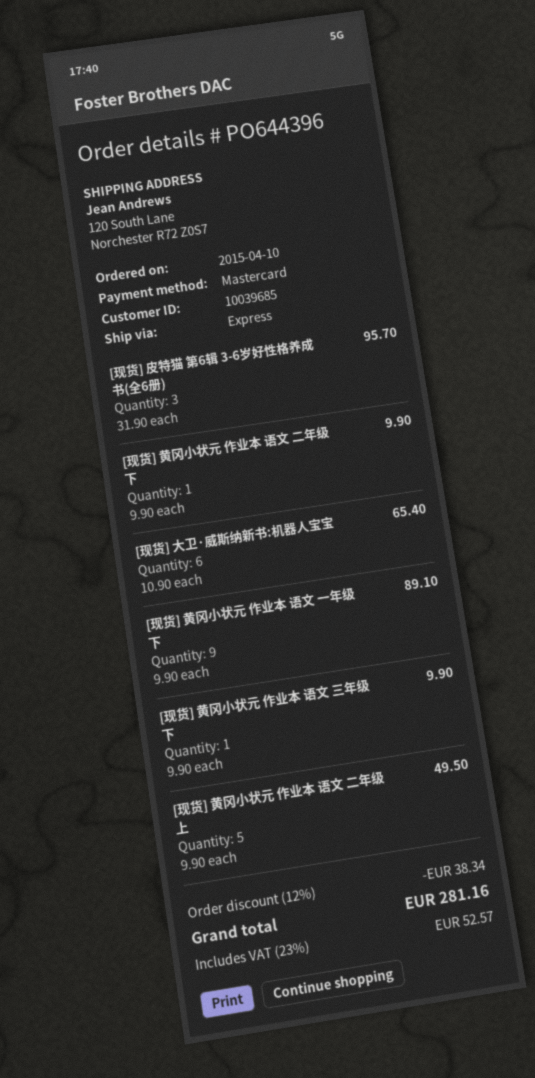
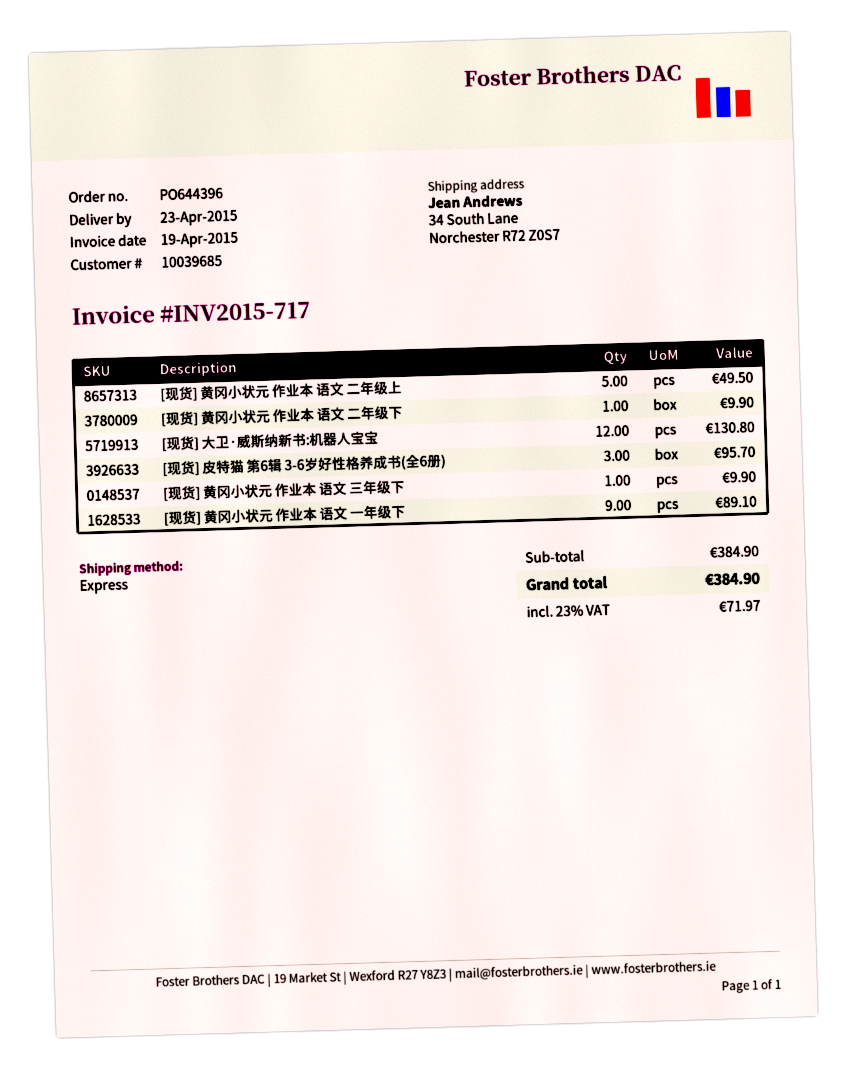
ship to: 120 South Lane, Norchester R72 Z0S7 -> 34 South Lane, Norchester R72 Z0S7
[现货] 大卫·威斯纳新书:机器人宝宝: 6 for 65.40 -> 12 for 130.80
discount: 12% = 38.34 -> none
tax: 23% = 52.57 -> 23% = 71.97
total: 281.16 -> 384.90

